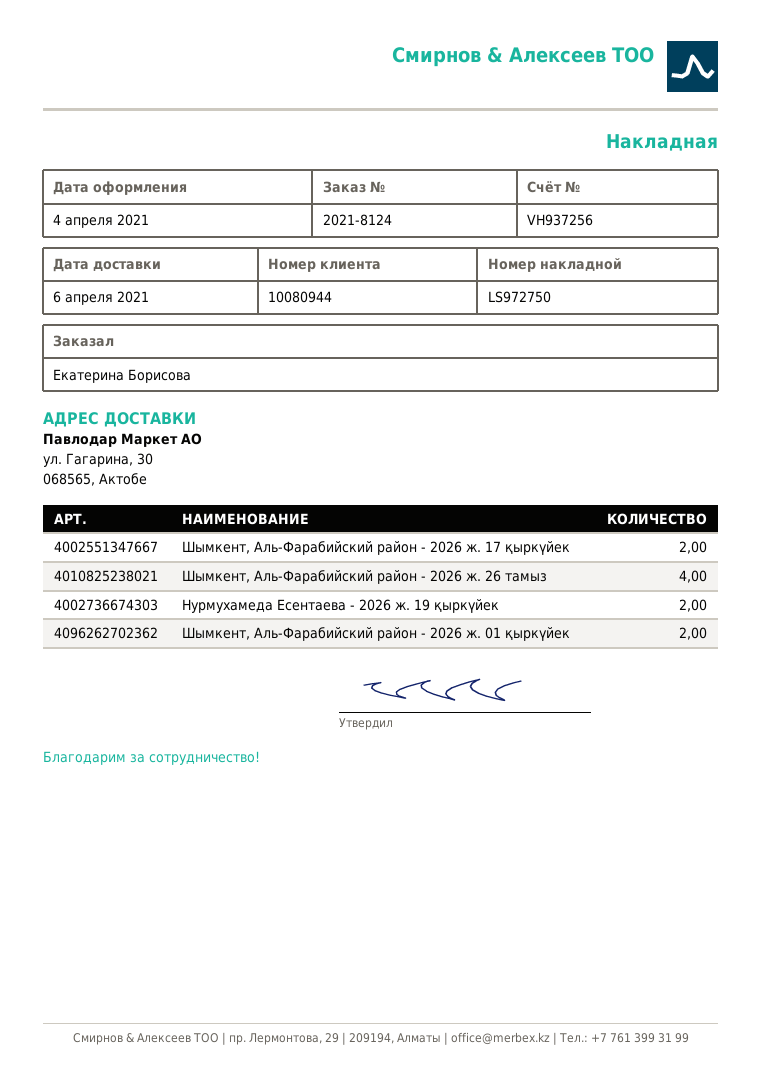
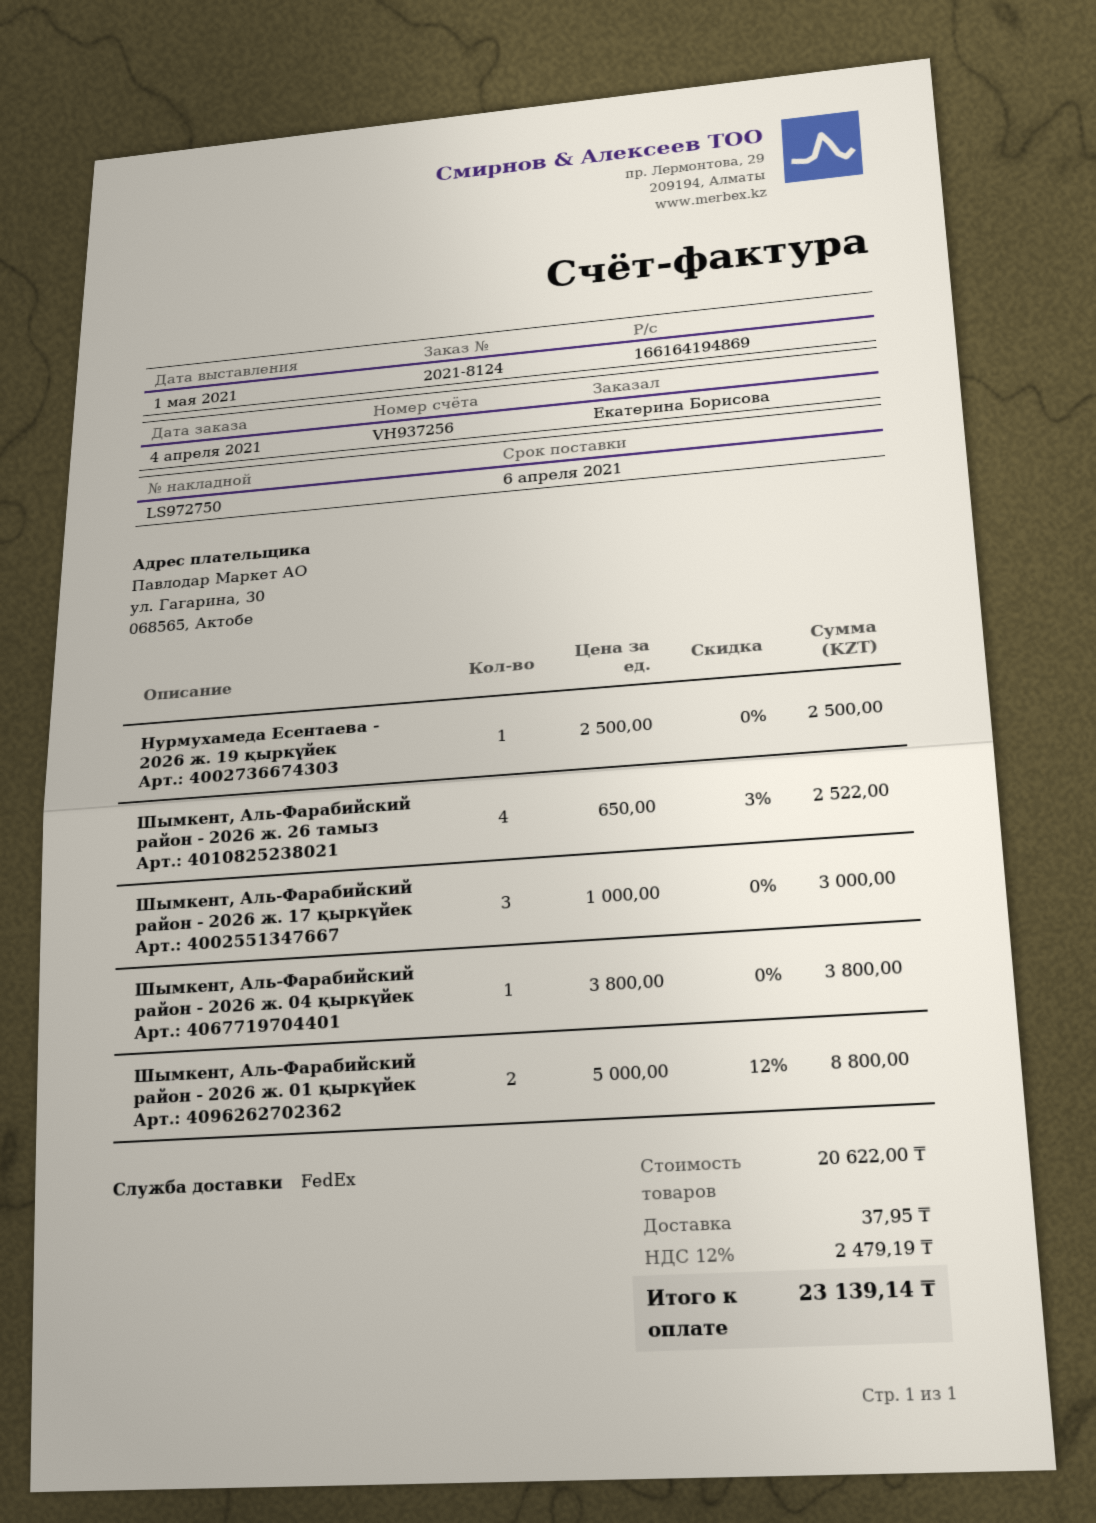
Шымкент, Аль-Фарабийский район - 2026 ж. 17 қыркүйек: 2 -> 3
Нурмухамеда Есентаева - 2026 ж. 19 қыркүйек: 2 -> 1
Шымкент, Аль-Фарабийский район - 2026 ж. 04 қыркүйек: none -> 1

